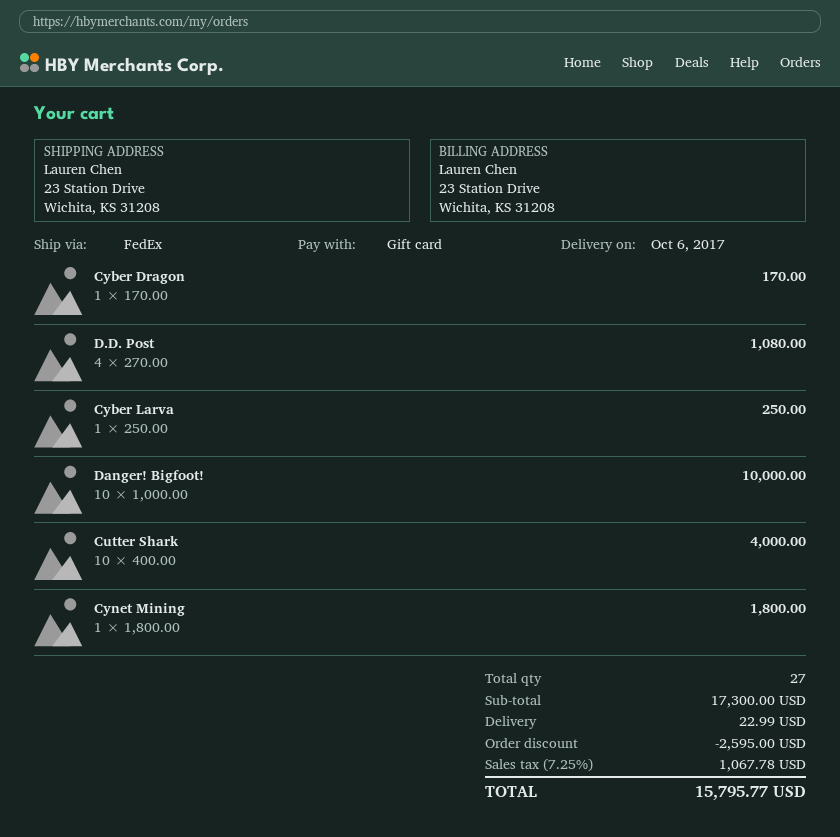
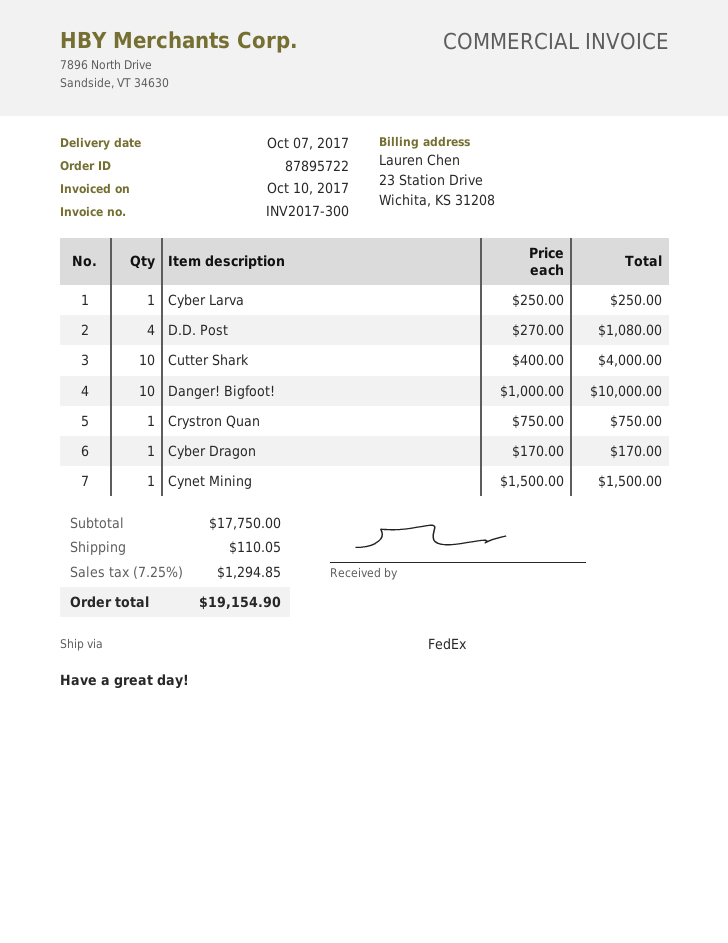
delivery date: 2017-10-06 -> 2017-10-07
Cynet Mining: 1 x 1800.00 = 1800.00 -> 1 x 1500.00 = 1500.00
Crystron Quan: none -> 1 x 750.00 = 750.00
subtotal: 17300.00 -> 17750.00
discount: 2595.00 -> none
shipping: 22.99 -> 110.05
tax: 7.25% = 1067.78 -> 7.25% = 1294.85
total: 15795.77 -> 19154.90

